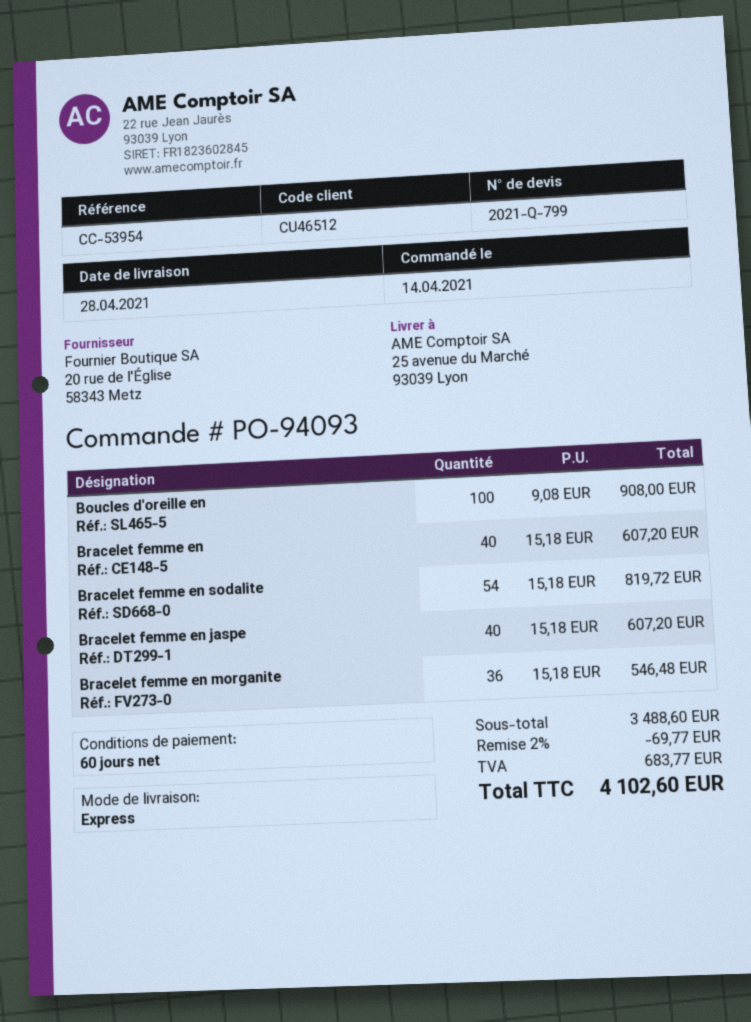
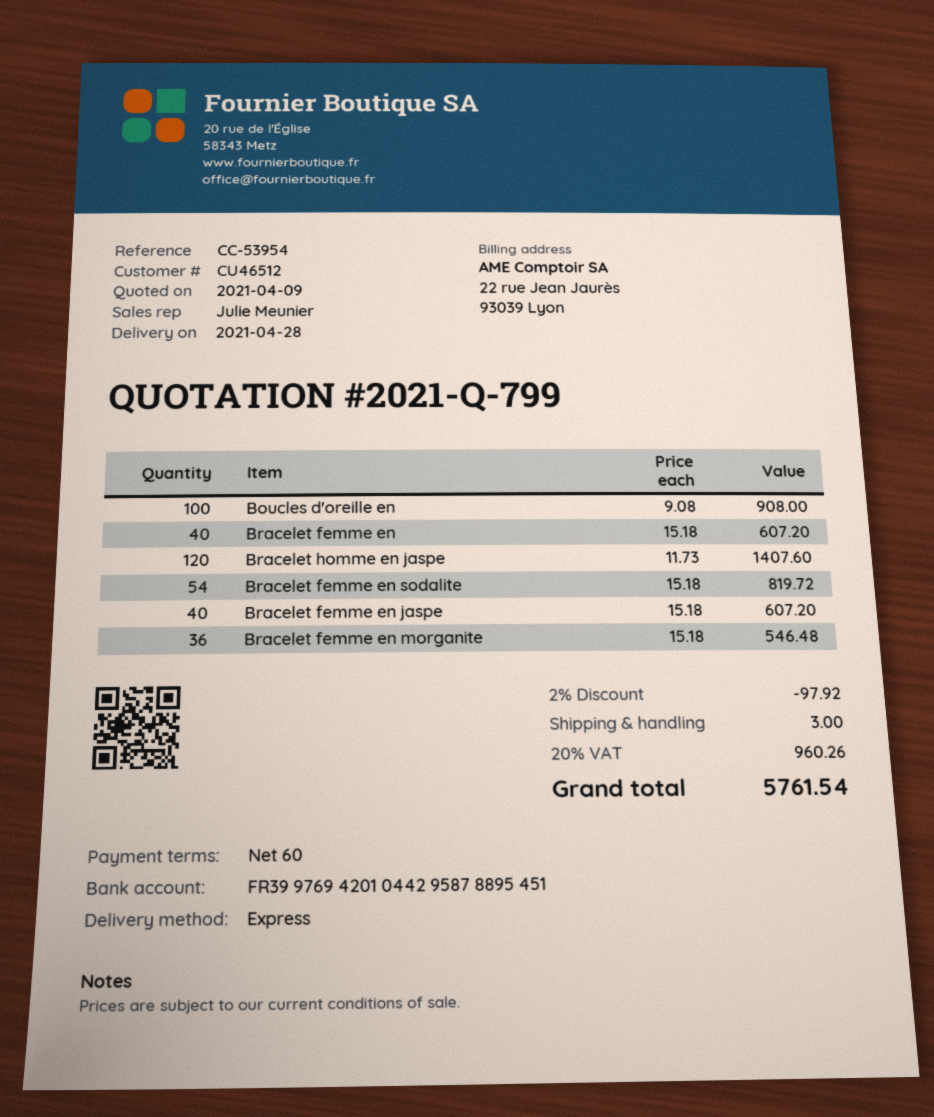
Bracelet homme en jaspe: none -> 120 x 11.73 = 1407.60
discount: 2% = 69.77 -> 2% = 97.92
shipping: none -> 3.00
tax: 683.77 -> 960.26
total: 4102.60 -> 5761.54

